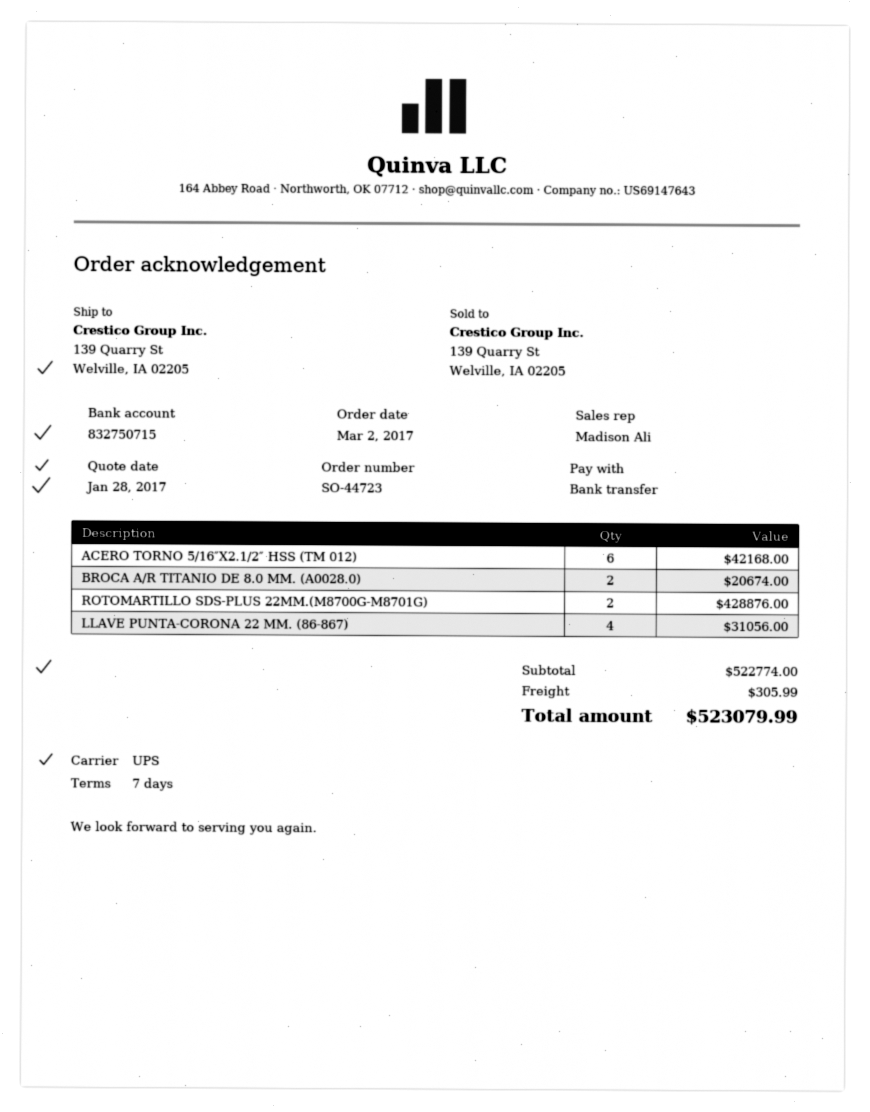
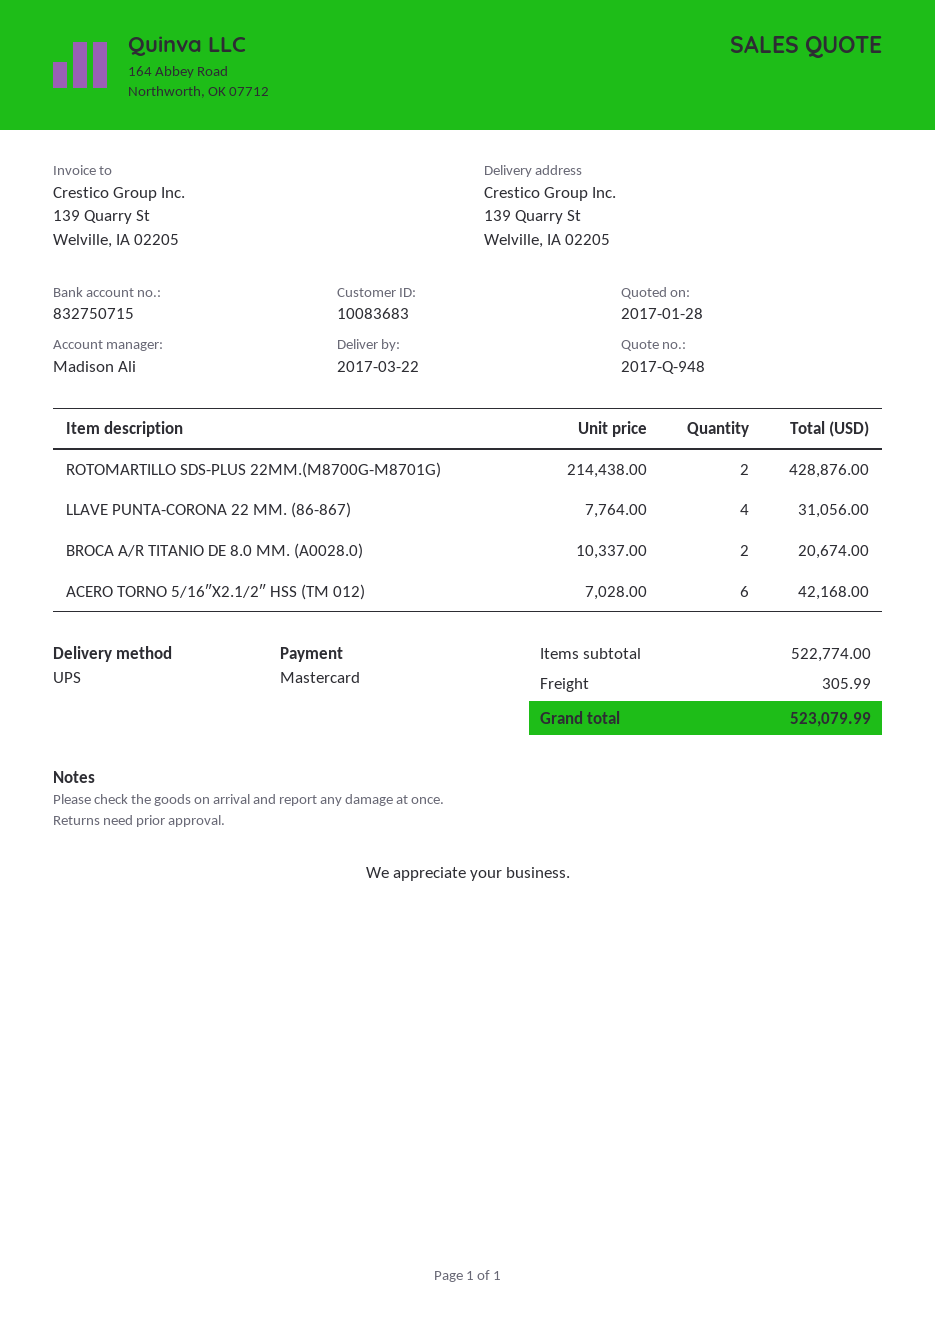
payment method: bank transfer -> Mastercard

